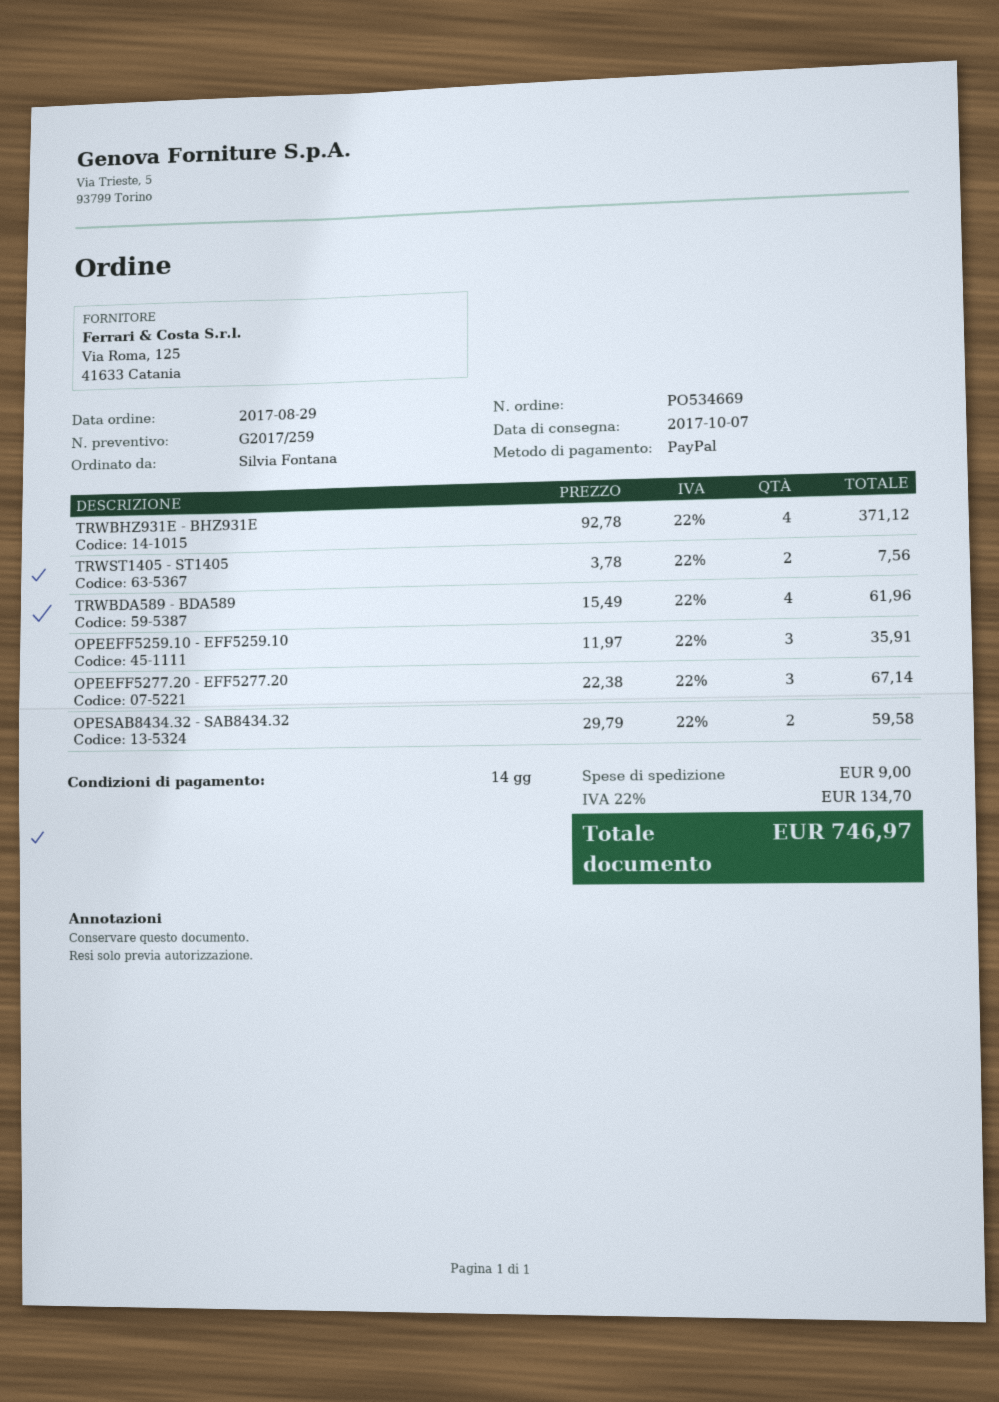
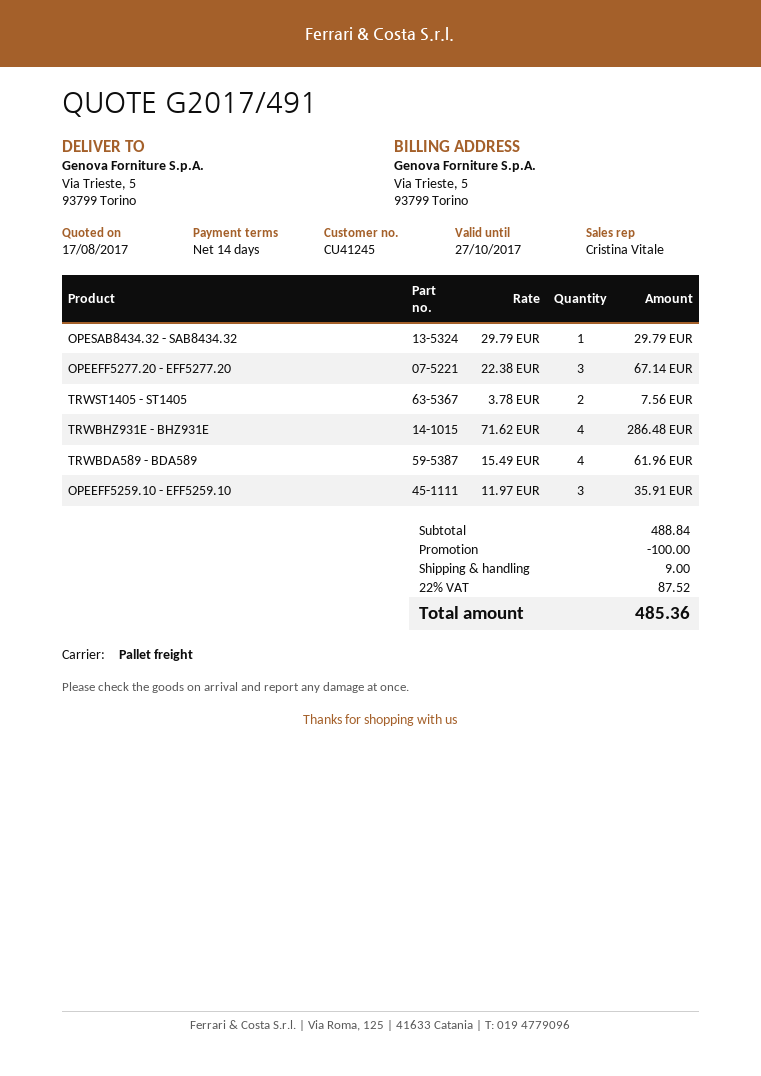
quote number: G2017/259 -> G2017/491
TRWBHZ931E - BHZ931E: 4 x 92.78 = 371.12 -> 4 x 71.62 = 286.48
OPESAB8434.32 - SAB8434.32: 2 x 29.79 = 59.58 -> 1 x 29.79 = 29.79
discount: none -> 100.00
tax: 22% = 134.70 -> 22% = 87.52
total: 746.97 -> 485.36

